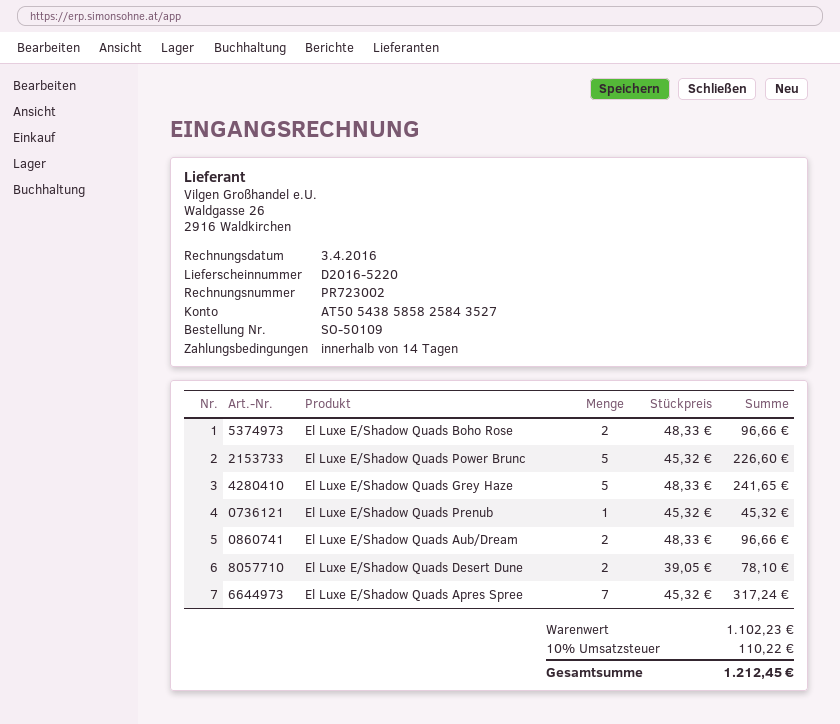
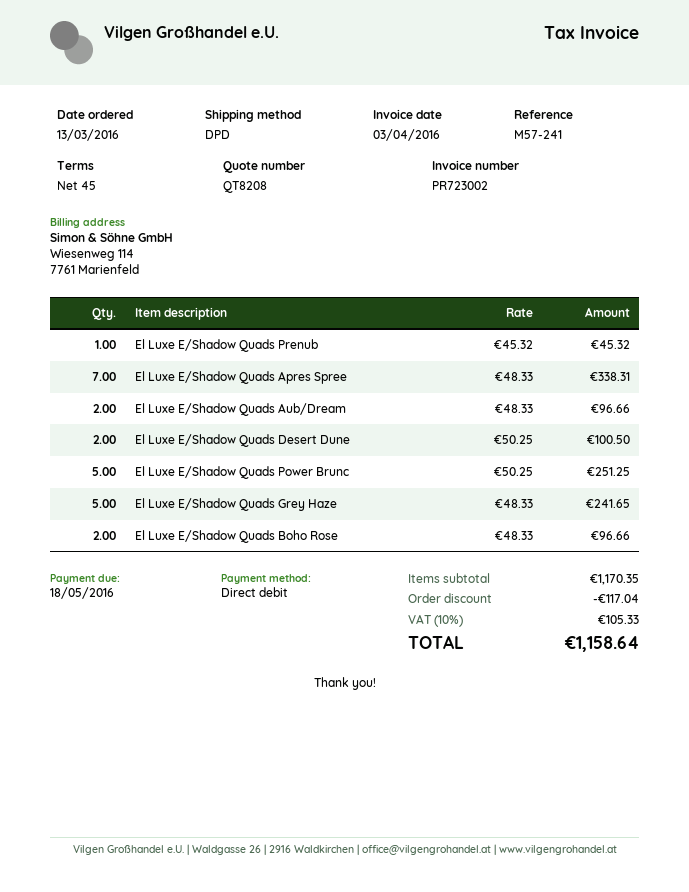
payment terms: 14 days -> 45 days
El Luxe E/Shadow Quads Power Brunc: 5 x 45.32 = 226.60 -> 5 x 50.25 = 251.25
El Luxe E/Shadow Quads Desert Dune: 2 x 39.05 = 78.10 -> 2 x 50.25 = 100.50
El Luxe E/Shadow Quads Apres Spree: 7 x 45.32 = 317.24 -> 7 x 48.33 = 338.31
subtotal: 1102.23 -> 1170.35
discount: none -> 117.04
tax: 10% = 110.22 -> 10% = 105.33
total: 1212.45 -> 1158.64

